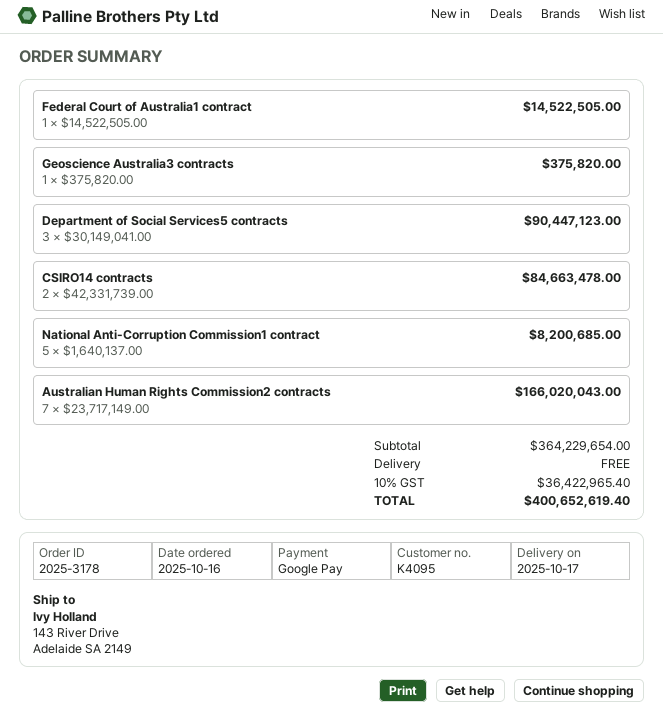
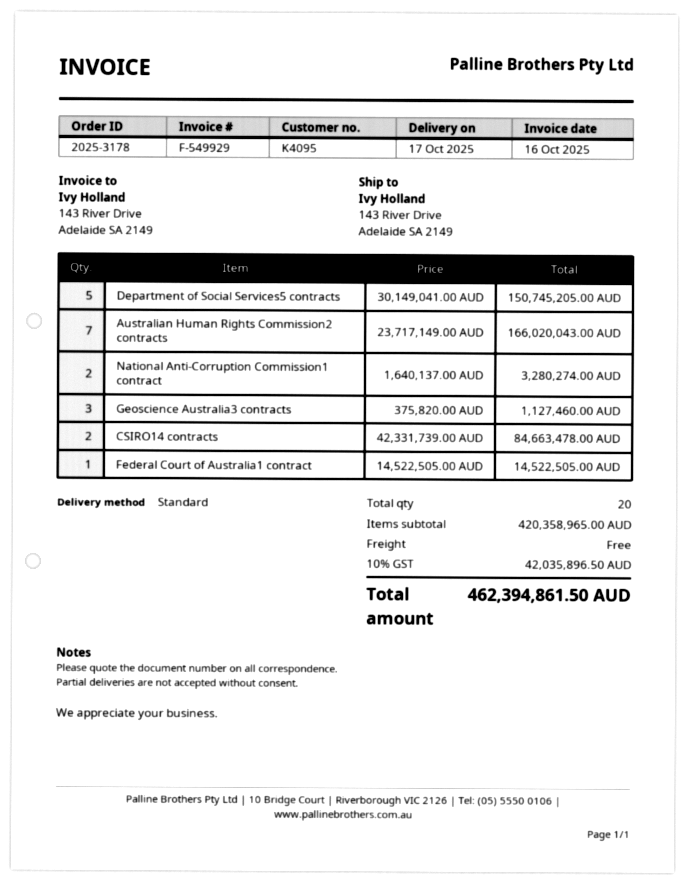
Geoscience Australia3 contracts: 1 x 375820.00 = 375820.00 -> 3 x 375820.00 = 1127460.00
Department of Social Services5 contracts: 3 x 30149041.00 = 90447123.00 -> 5 x 30149041.00 = 150745205.00
National Anti-Corruption Commission1 contract: 5 x 1640137.00 = 8200685.00 -> 2 x 1640137.00 = 3280274.00
subtotal: 364229654.00 -> 420358965.00
tax: 10% = 36422965.40 -> 10% = 42035896.50
total: 400652619.40 -> 462394861.50

